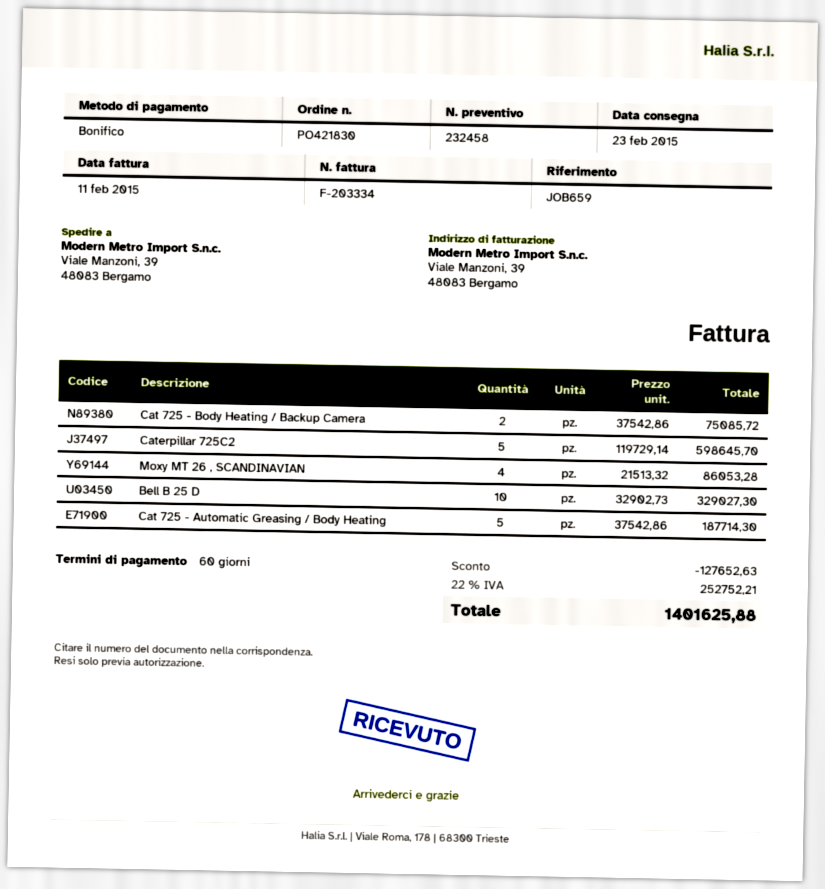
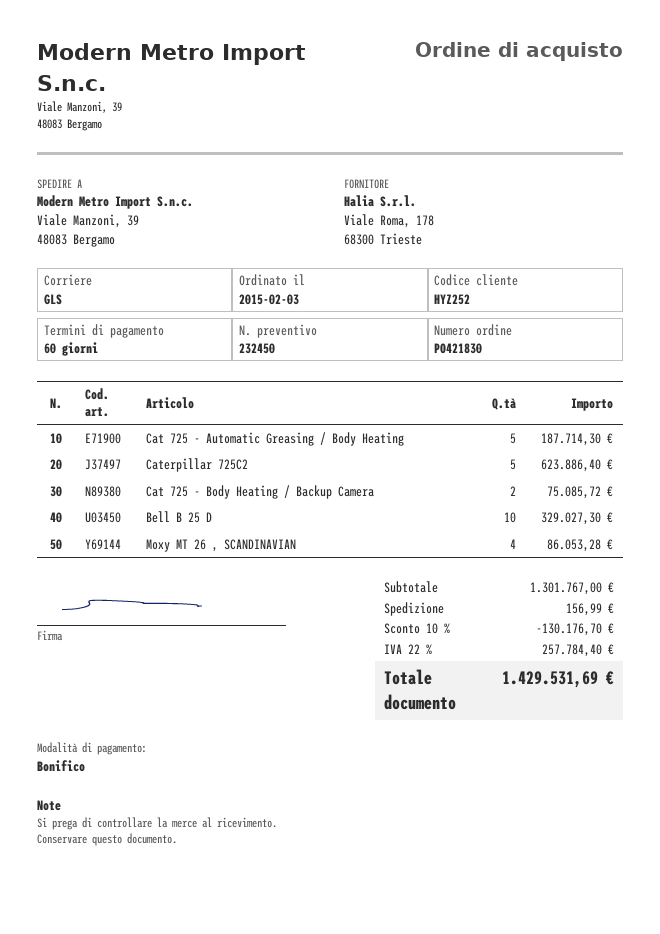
quote number: 232458 -> 232450
Caterpillar 725C2: 5 for 598645.70 -> 5 for 623886.40
discount: 127652.63 -> 130176.70
shipping: none -> 156.99
tax: 22% = 252752.21 -> 22% = 257784.40
total: 1401625.88 -> 1429531.69

